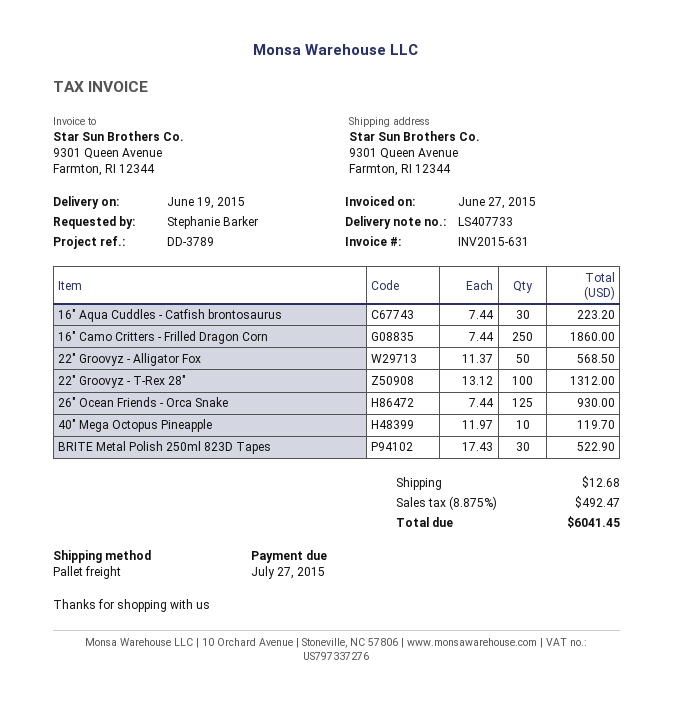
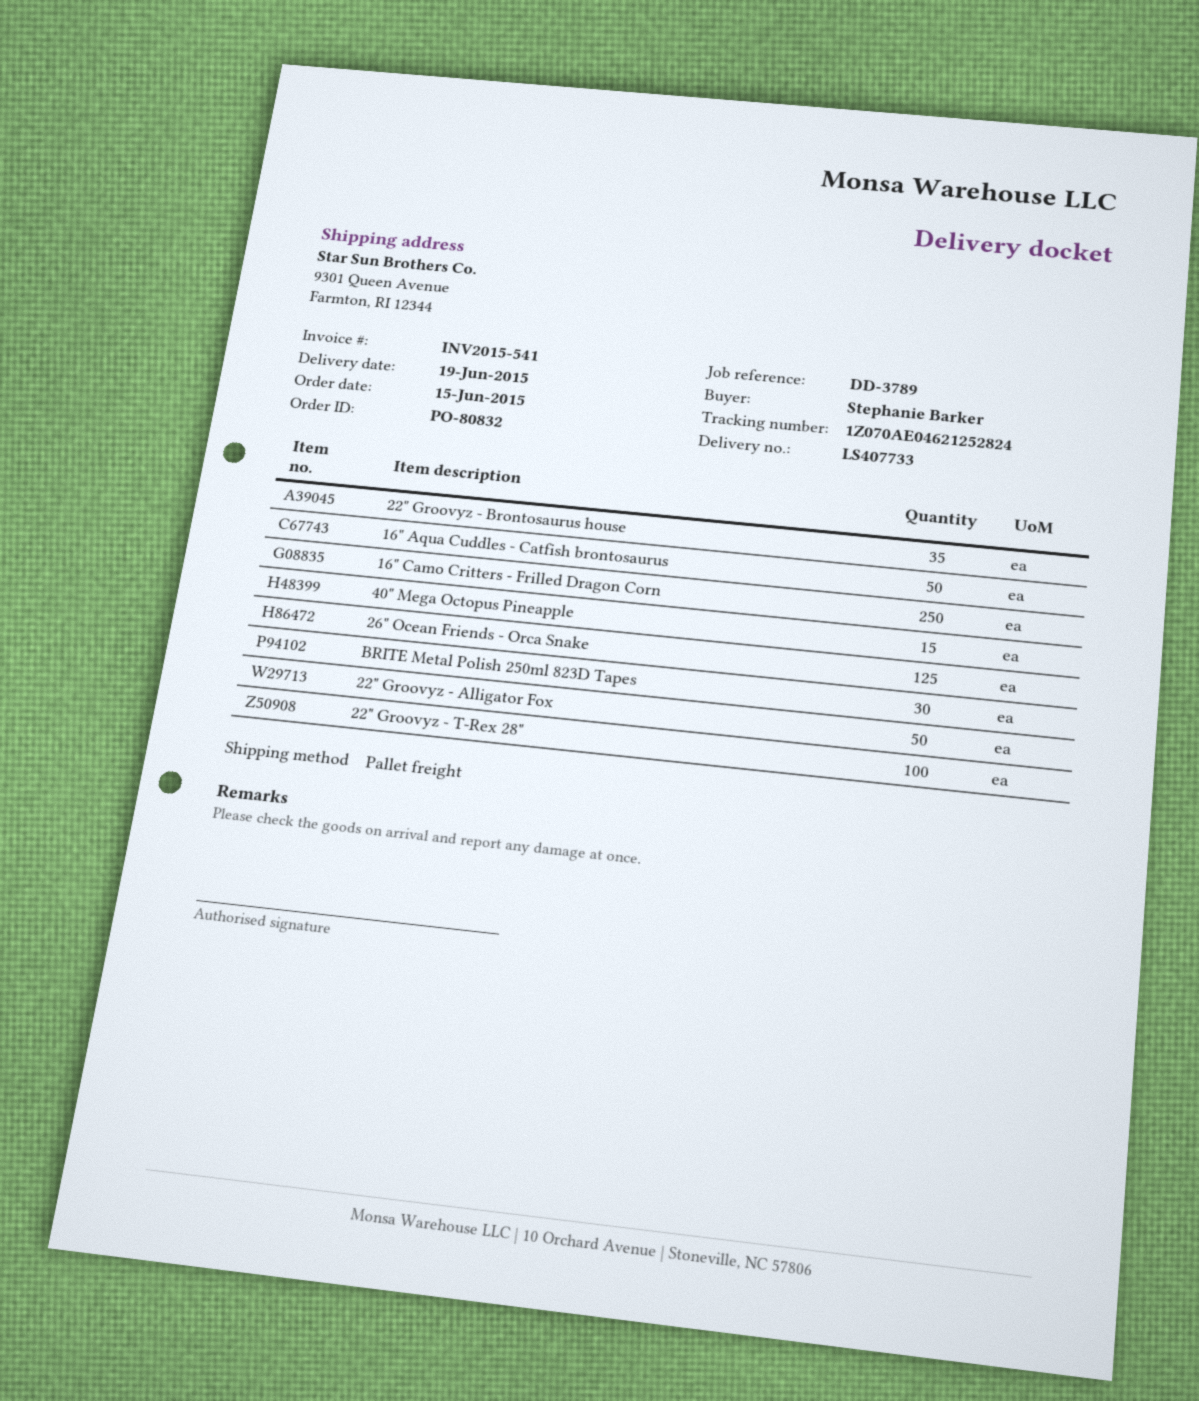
invoice number: INV2015-631 -> INV2015-541
16" Aqua Cuddles - Catfish brontosaurus: 30 -> 50
40" Mega Octopus Pineapple: 10 -> 15
22" Groovyz - Brontosaurus house: none -> 35

